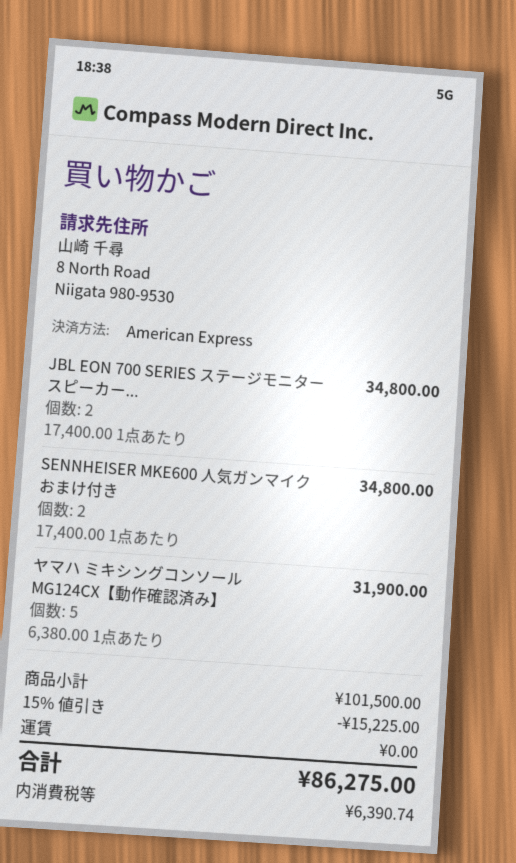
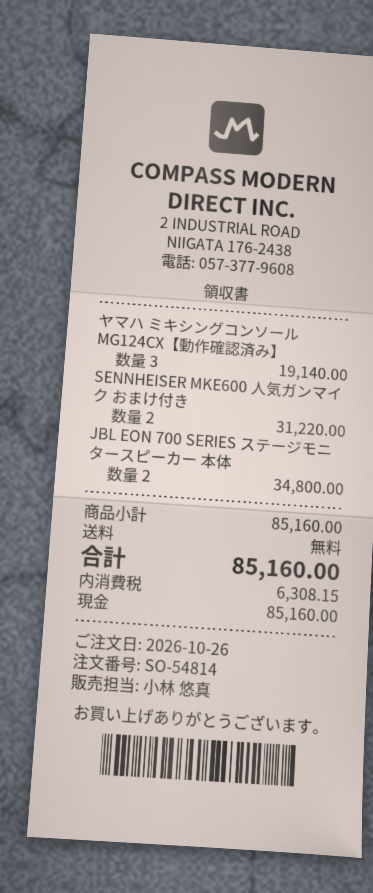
payment method: American Express -> cash
SENNHEISER MKE600 人気ガンマイク おまけ付き: 2 for 34800.00 -> 2 for 31220.00
ヤマハ ミキシングコンソール MG124CX【動作確認済み】: 5 for 31900.00 -> 3 for 19140.00
subtotal: 101500.00 -> 85160.00
discount: 15% = 15225.00 -> none
tax: 6390.74 -> 6308.15
total: 86275.00 -> 85160.00

